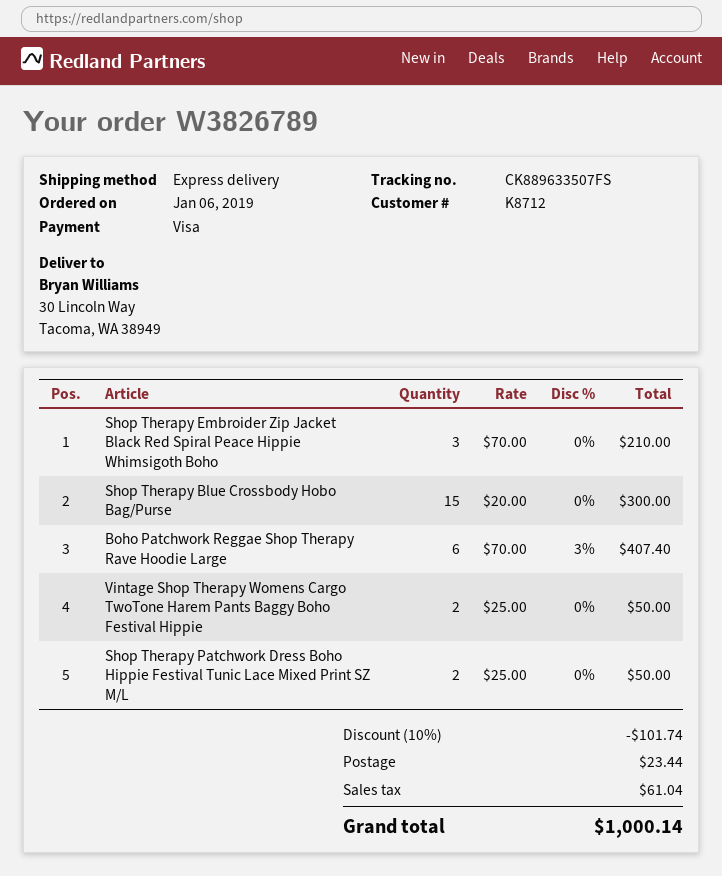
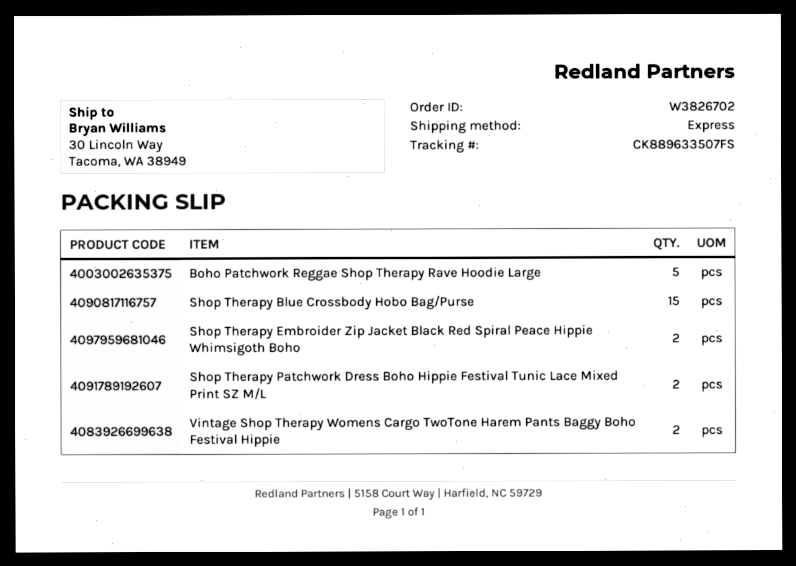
order number: W3826789 -> W3826702
Shop Therapy Embroider Zip Jacket Black Red Spiral Peace Hippie Whimsigoth Boho: 3 -> 2
Boho Patchwork Reggae Shop Therapy Rave Hoodie Large: 6 -> 5

